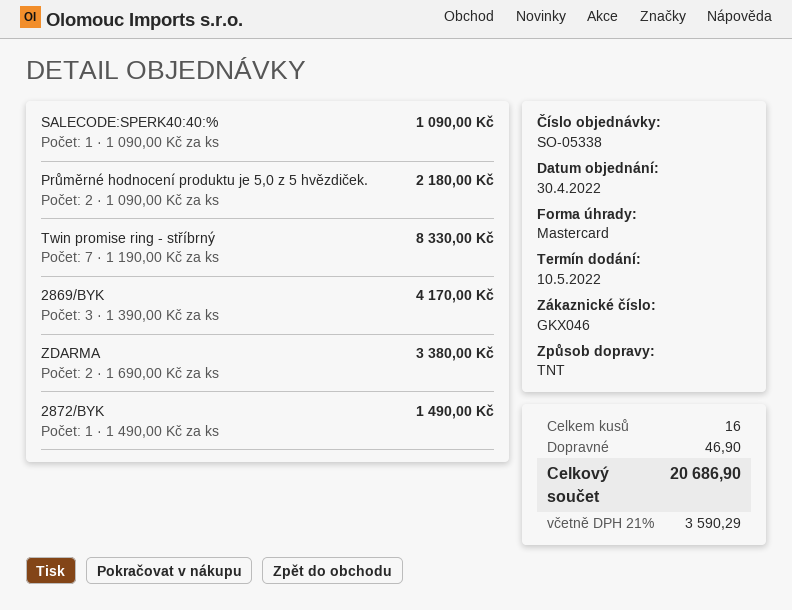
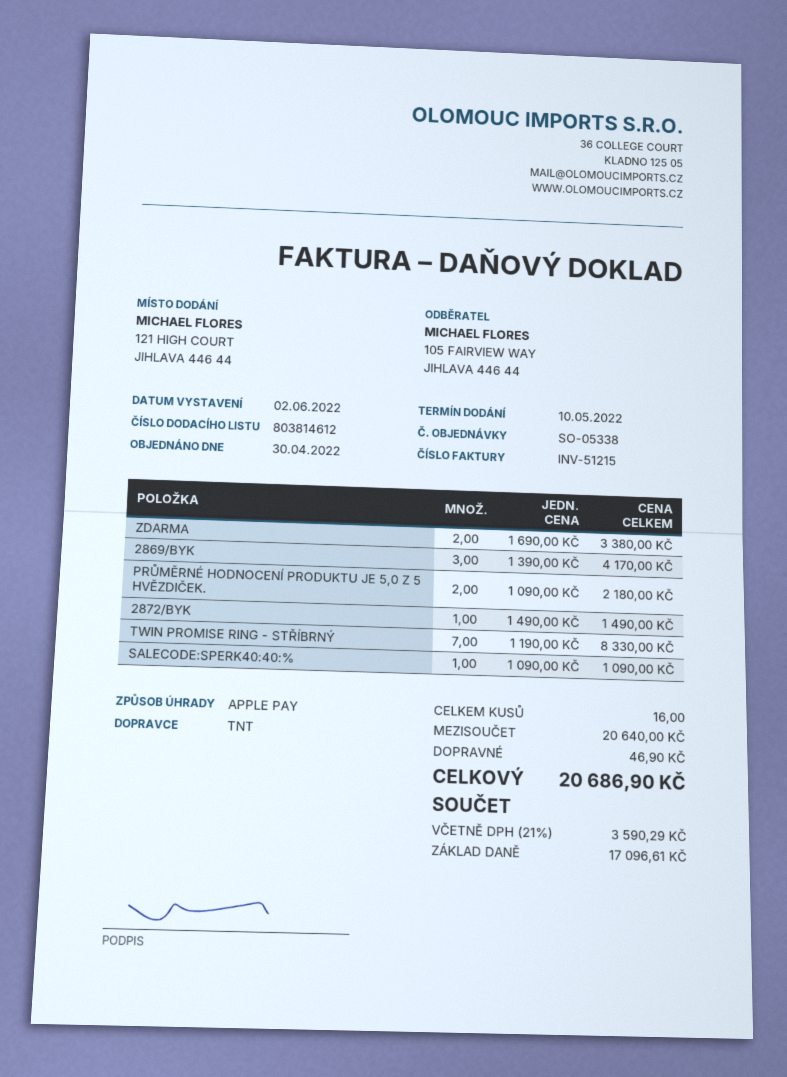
payment method: Mastercard -> Apple Pay

